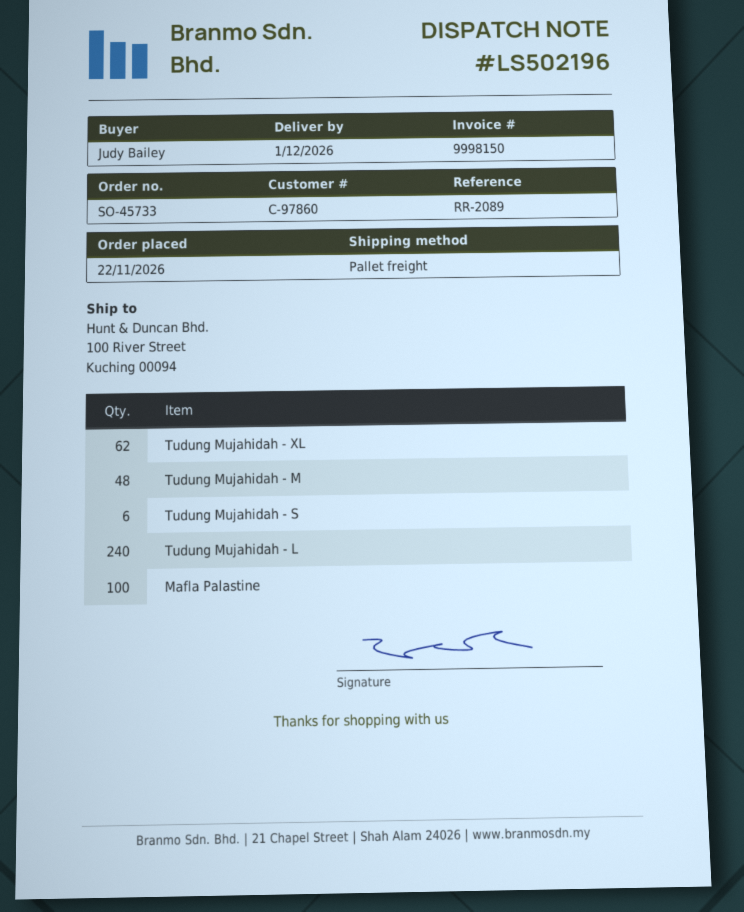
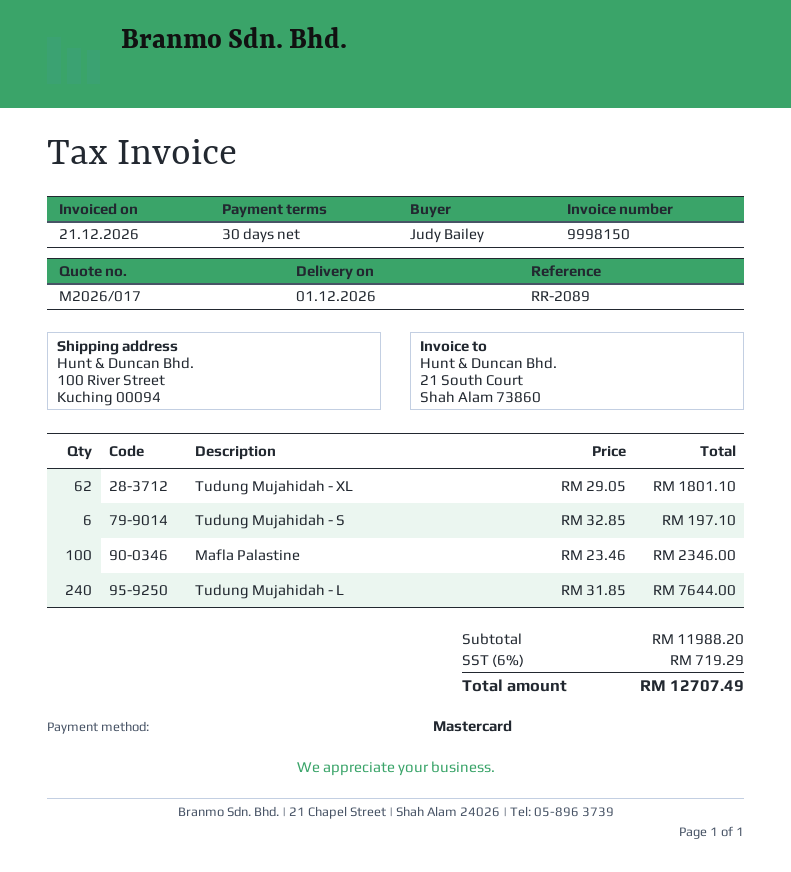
Tudung Mujahidah - M: 48 -> none

